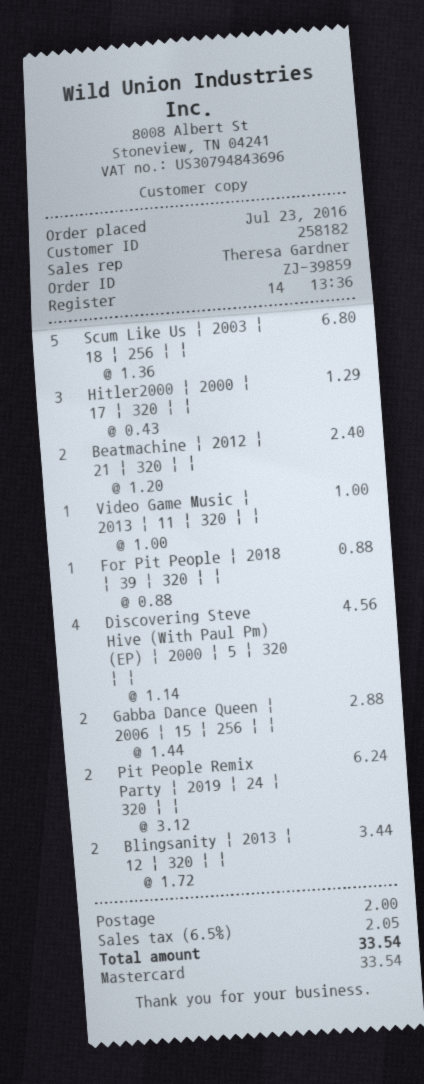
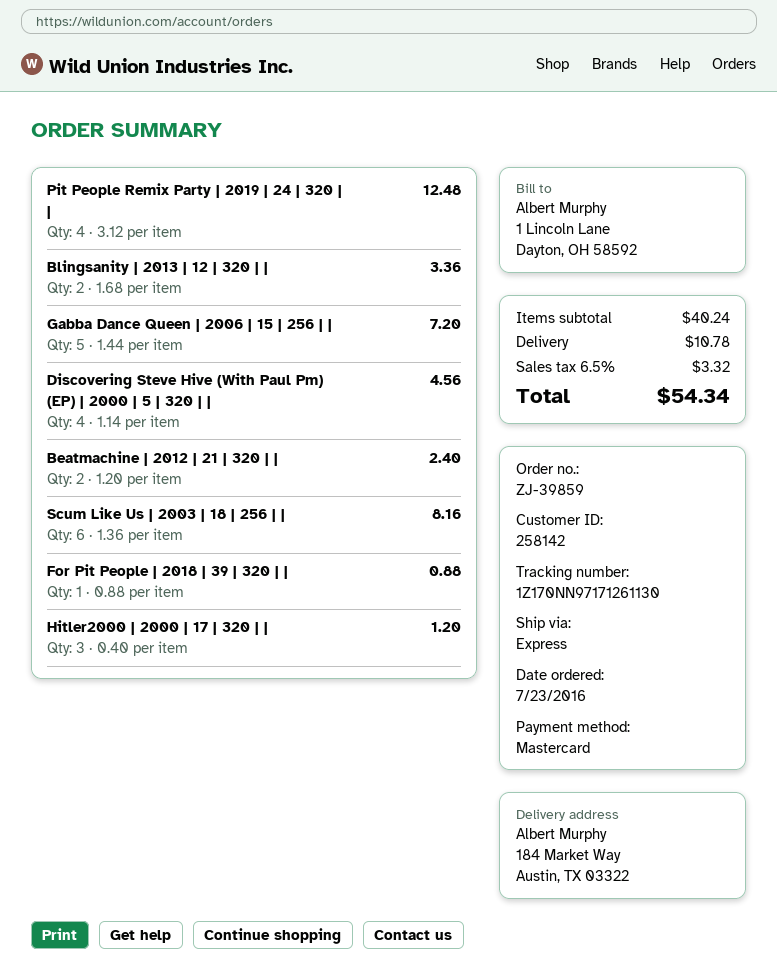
customer number: 258182 -> 258142
Scum Like Us | 2003 | 18 | 256 | |: 5 x 1.36 = 6.80 -> 6 x 1.36 = 8.16
Hitler2000 | 2000 | 17 | 320 | |: 3 x 0.43 = 1.29 -> 3 x 0.40 = 1.20
Video Game Music | 2013 | 11 | 320 | |: 1 x 1.00 = 1.00 -> none
Gabba Dance Queen | 2006 | 15 | 256 | |: 2 x 1.44 = 2.88 -> 5 x 1.44 = 7.20
Pit People Remix Party | 2019 | 24 | 320 | |: 2 x 3.12 = 6.24 -> 4 x 3.12 = 12.48
Blingsanity | 2013 | 12 | 320 | |: 2 x 1.72 = 3.44 -> 2 x 1.68 = 3.36
shipping: 2.00 -> 10.78
tax: 6.5% = 2.05 -> 6.5% = 3.32
total: 33.54 -> 54.34

